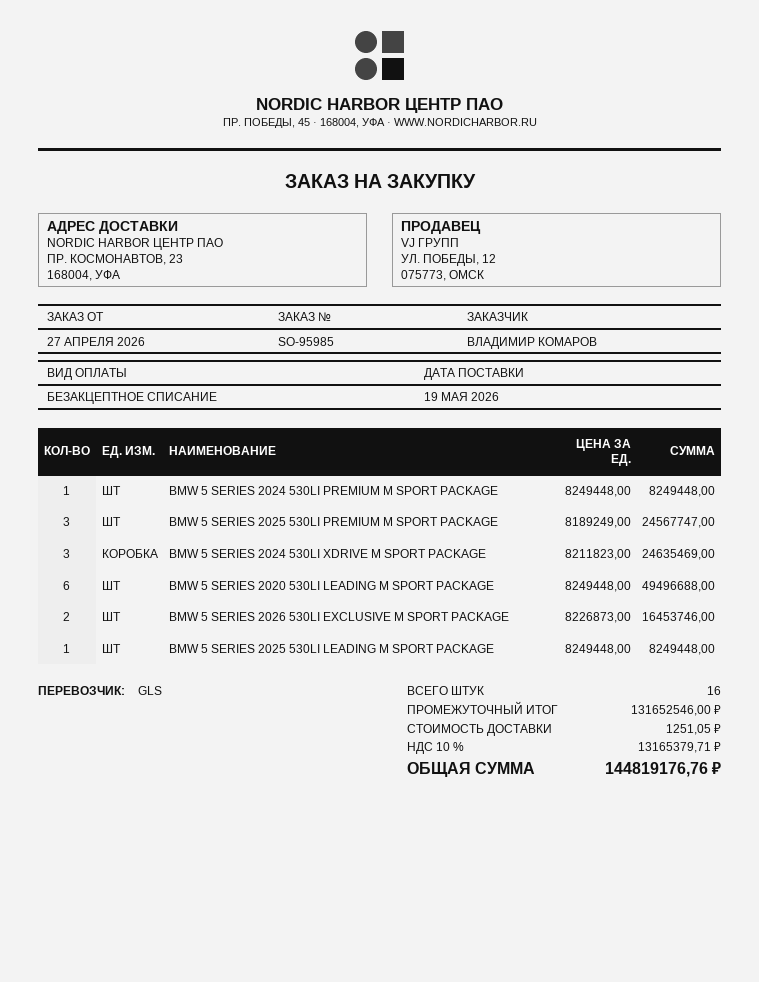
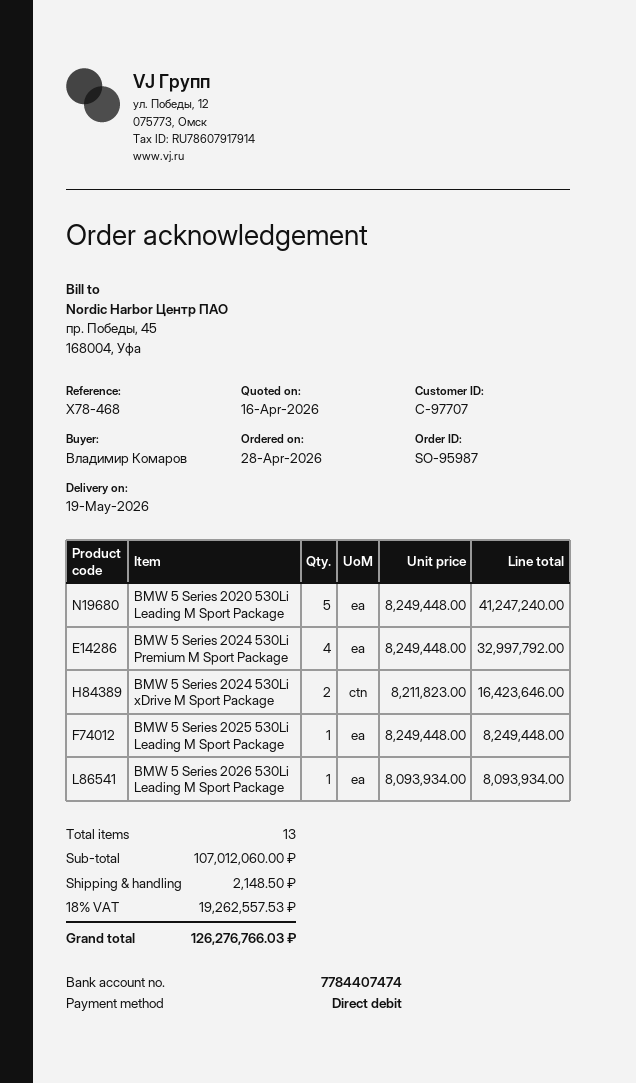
order number: SO-95985 -> SO-95987
order date: 2026-04-27 -> 2026-04-28
BMW 5 SERIES 2024 530LI PREMIUM M SPORT PACKAGE: 1 x 8249448.00 = 8249448.00 -> 4 x 8249448.00 = 32997792.00
BMW 5 SERIES 2025 530LI PREMIUM M SPORT PACKAGE: 3 x 8189249.00 = 24567747.00 -> none
BMW 5 SERIES 2024 530LI XDRIVE M SPORT PACKAGE: 3 x 8211823.00 = 24635469.00 -> 2 x 8211823.00 = 16423646.00
BMW 5 SERIES 2020 530LI LEADING M SPORT PACKAGE: 6 x 8249448.00 = 49496688.00 -> 5 x 8249448.00 = 41247240.00
BMW 5 SERIES 2026 530LI EXCLUSIVE M SPORT PACKAGE: 2 x 8226873.00 = 16453746.00 -> none
BMW 5 Series 2026 530Li Leading M Sport Package: none -> 1 x 8093934.00 = 8093934.00
total quantity: 16 -> 13
subtotal: 131652546.00 -> 107012060.00
shipping: 1251.05 -> 2148.50
tax: 10% = 13165379.71 -> 18% = 19262557.53
total: 144819176.76 -> 126276766.03

